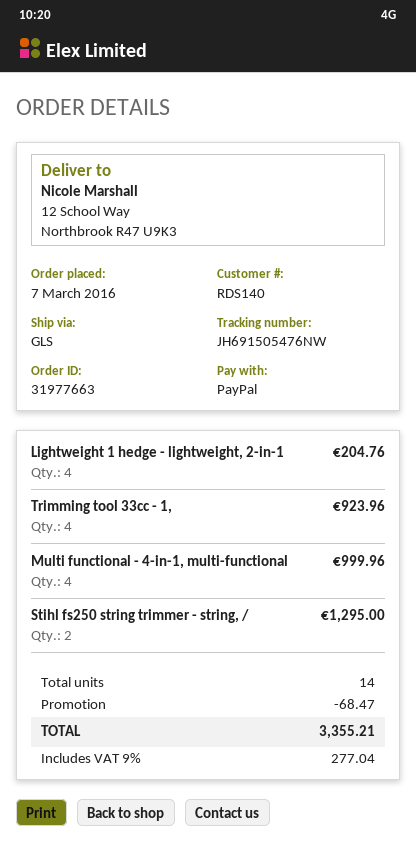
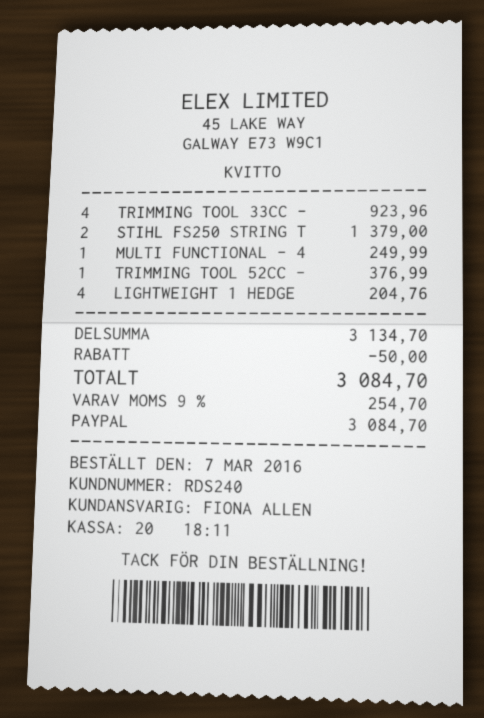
customer number: RDS140 -> RDS240
Multi functional - 4-in-1, multi-functional: 4 for 999.96 -> 1 for 249.99
Stihl fs250 string trimmer - string, /: 2 for 1295.00 -> 2 for 1379.00
TRIMMING TOOL 52CC -: none -> 1 for 376.99
discount: 68.47 -> 50.00
tax: 9% = 277.04 -> 9% = 254.70
total: 3355.21 -> 3084.70

